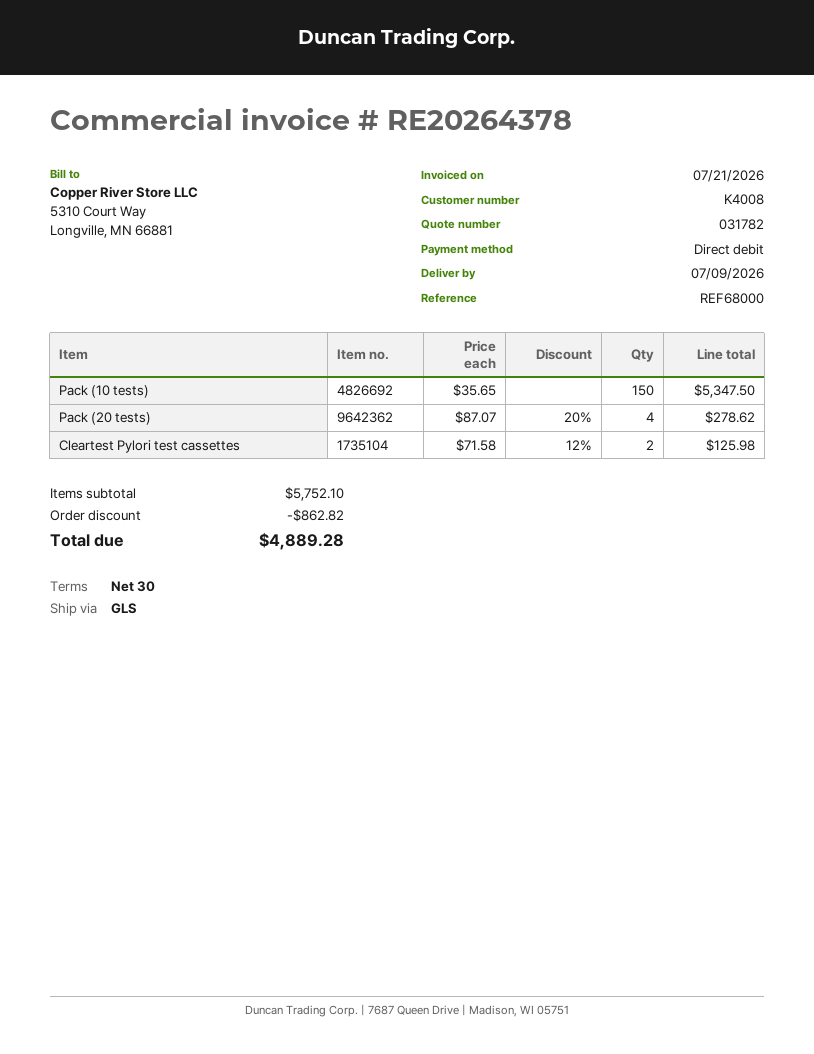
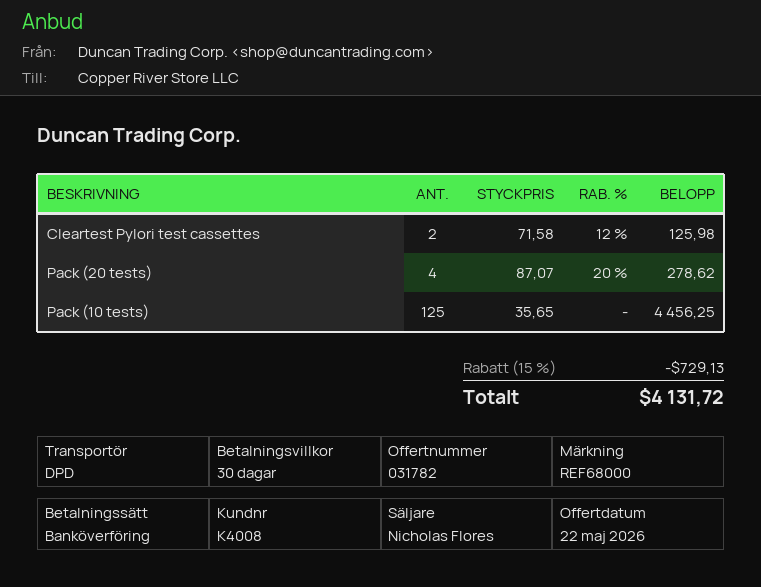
payment method: direct debit -> bank transfer
shipping method: GLS -> DPD
Pack (10 tests): 150 x 35.65 = 5347.50 -> 125 x 35.65 = 4456.25
discount: 862.82 -> 729.13
total: 4889.28 -> 4131.72

